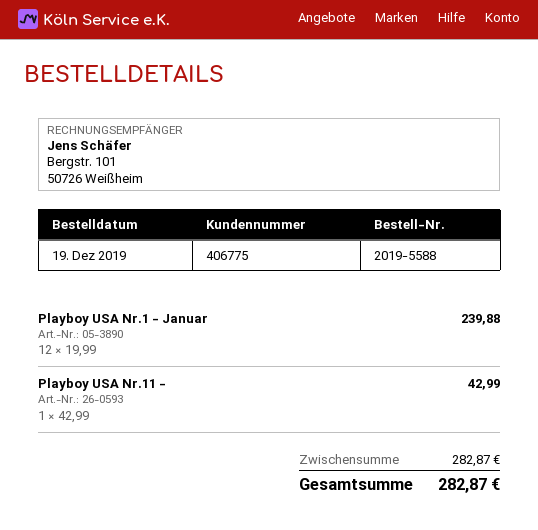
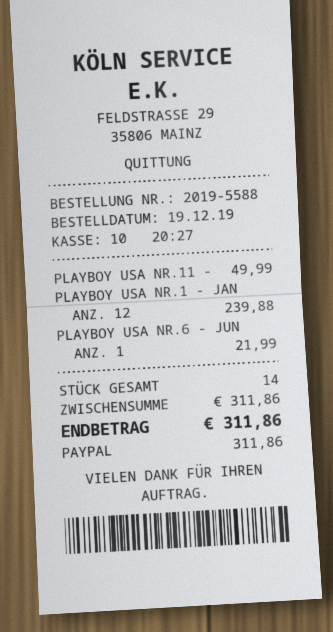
Playboy USA Nr.11 -: 1 for 42.99 -> 1 for 49.99
PLAYBOY USA NR.6 - JUN: none -> 1 for 21.99
subtotal: 282.87 -> 311.86
total: 282.87 -> 311.86

